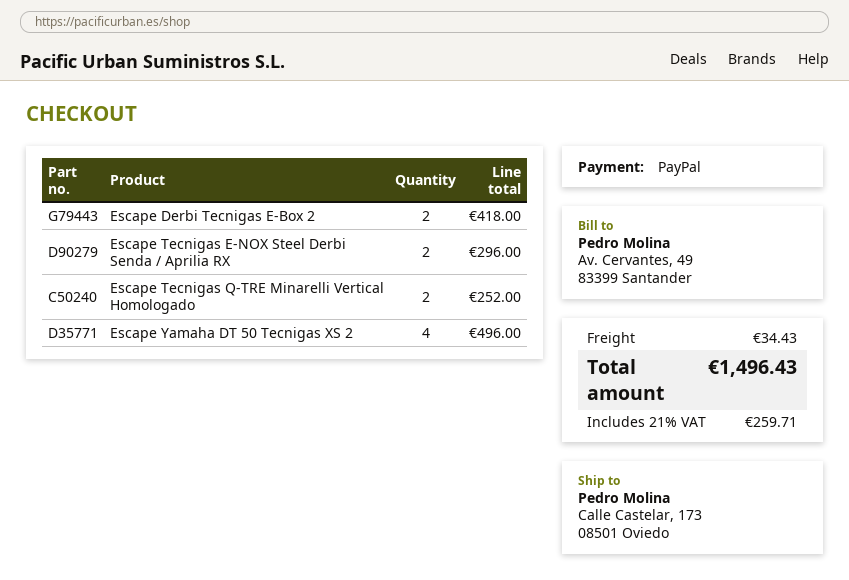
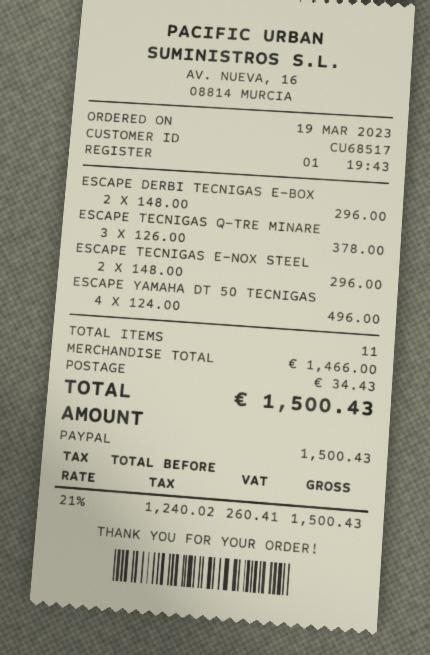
Escape Derbi Tecnigas E-Box 2: 2 for 418.00 -> 2 for 296.00
Escape Tecnigas Q-TRE Minarelli Vertical Homologado: 2 for 252.00 -> 3 for 378.00
tax: 21% = 259.71 -> 21% = 260.41
total: 1496.43 -> 1500.43

